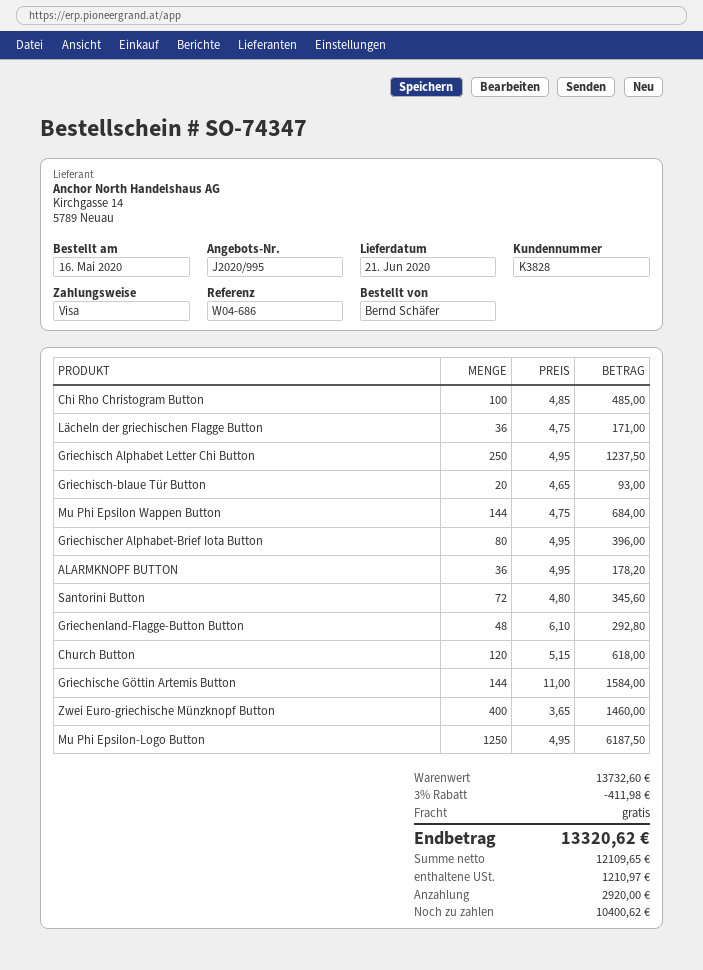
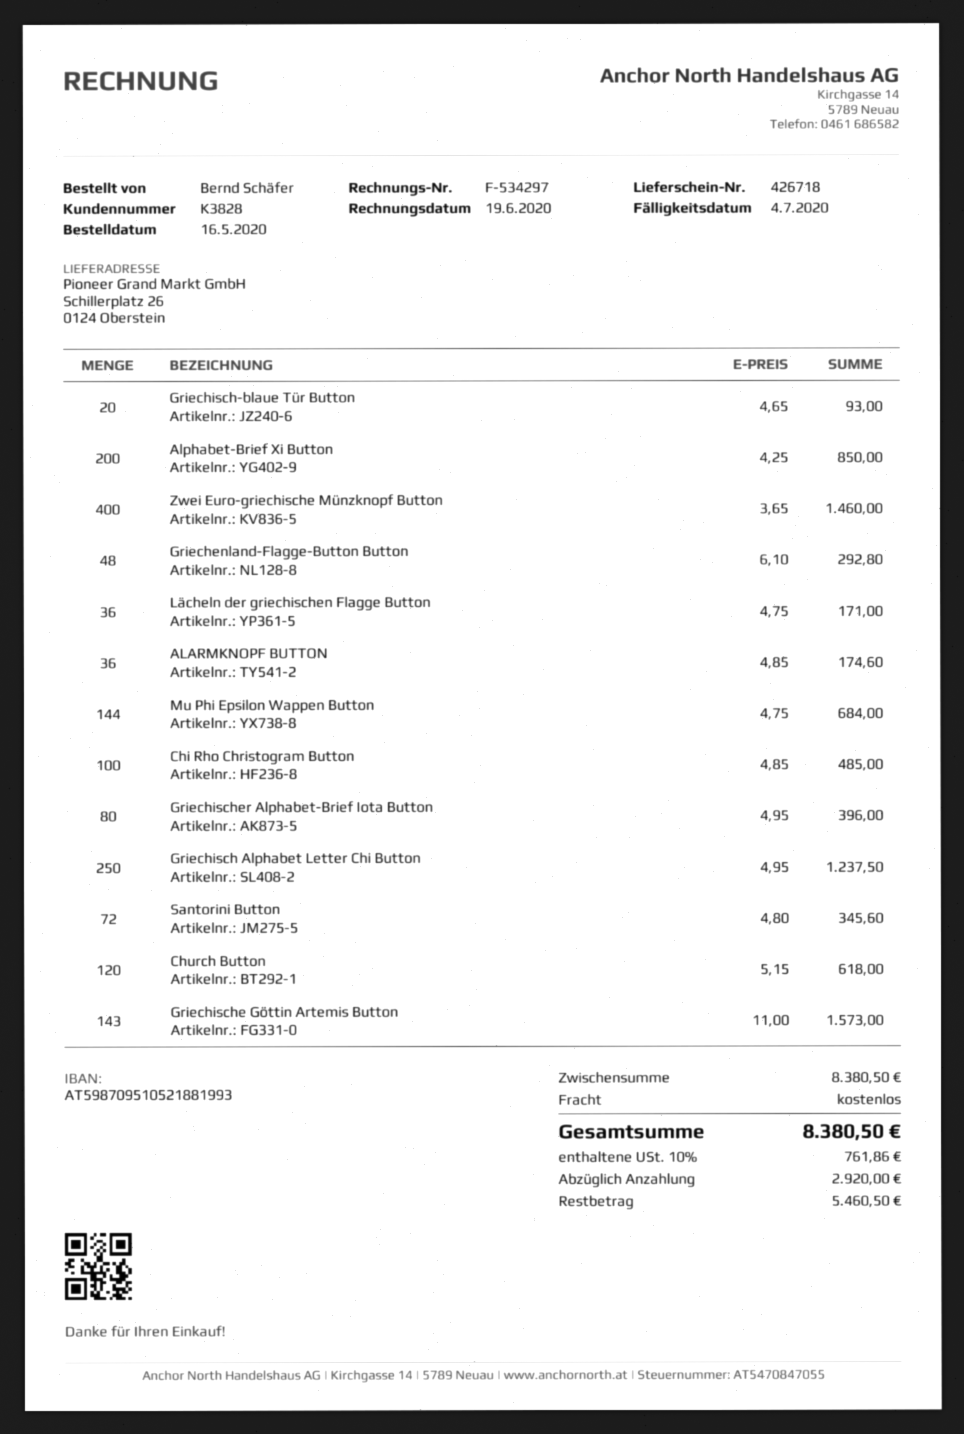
ALARMKNOPF BUTTON: 36 x 4.95 = 178.20 -> 36 x 4.85 = 174.60
Griechische Göttin Artemis Button: 144 x 11.00 = 1584.00 -> 143 x 11.00 = 1573.00
Mu Phi Epsilon-Logo Button: 1250 x 4.95 = 6187.50 -> none
Alphabet-Brief Xi Button: none -> 200 x 4.25 = 850.00
subtotal: 13732.60 -> 8380.50
discount: 3% = 411.98 -> none
tax: 1210.97 -> 761.86
total: 13320.62 -> 8380.50
balance: 10400.62 -> 5460.50

